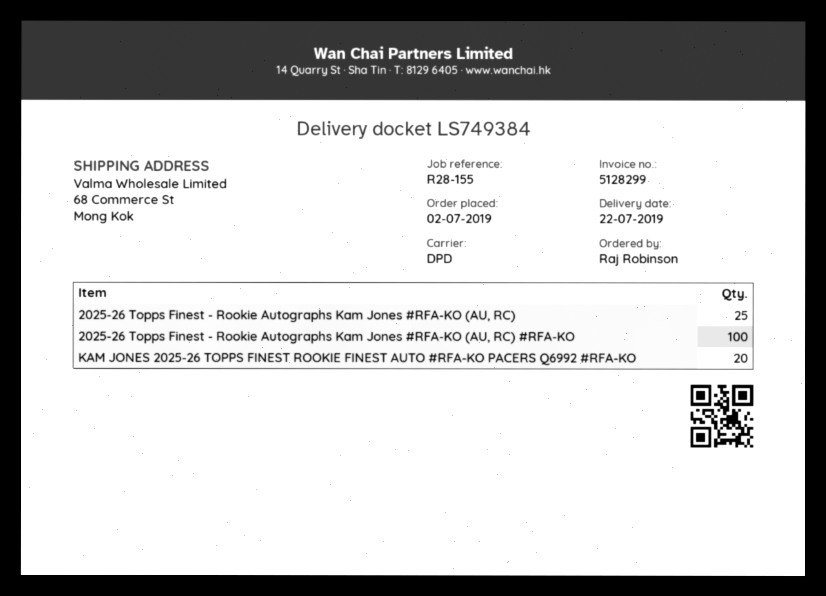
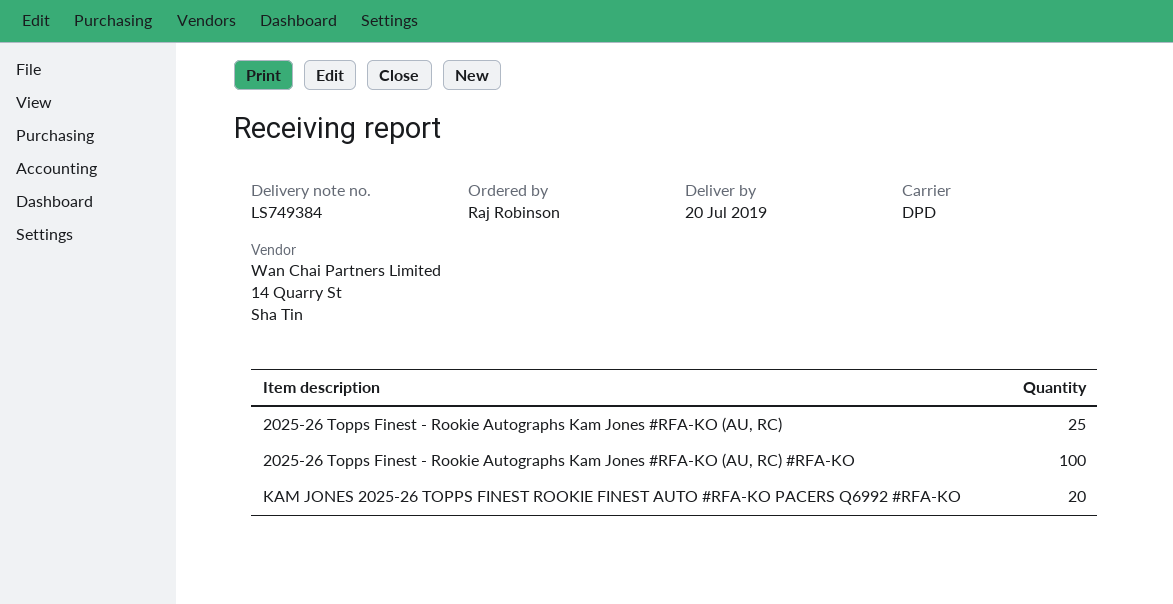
delivery date: 2019-07-22 -> 2019-07-20

